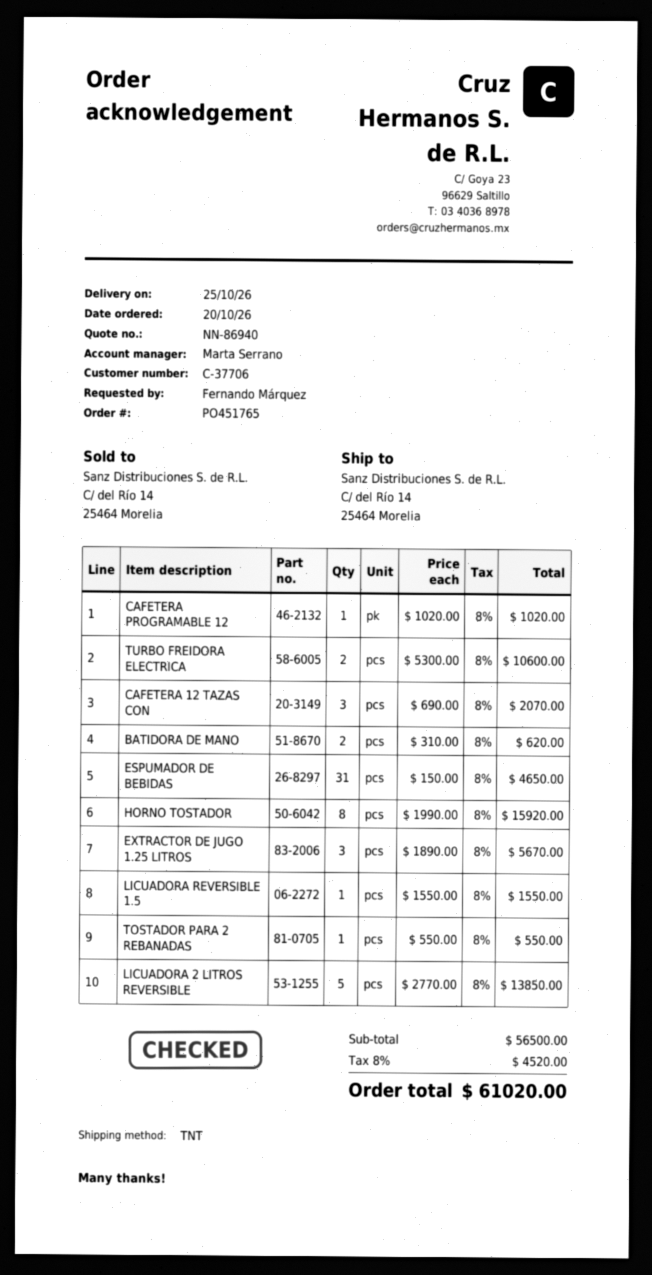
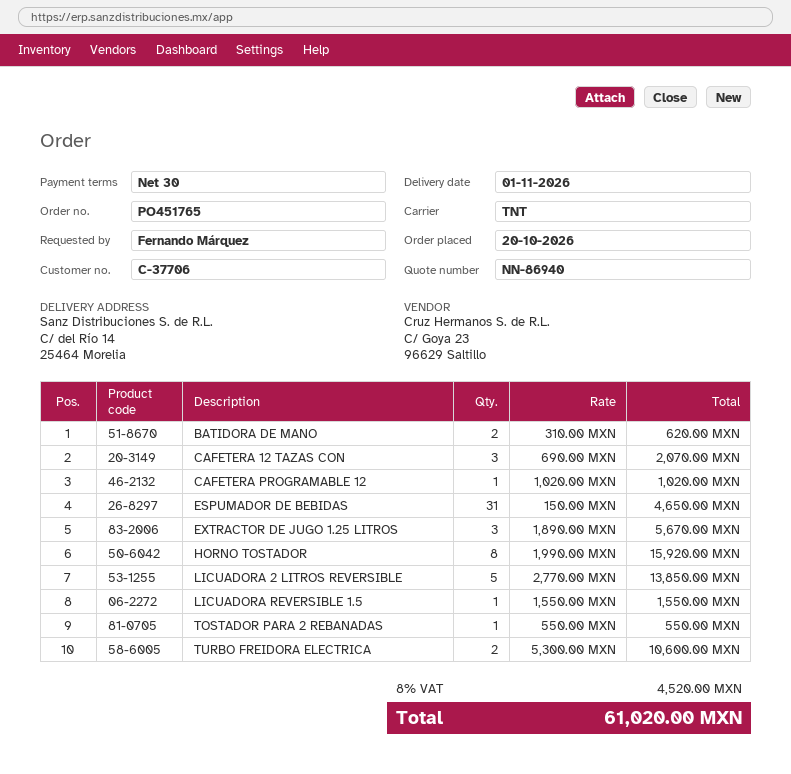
delivery date: 2026-10-25 -> 2026-11-01

